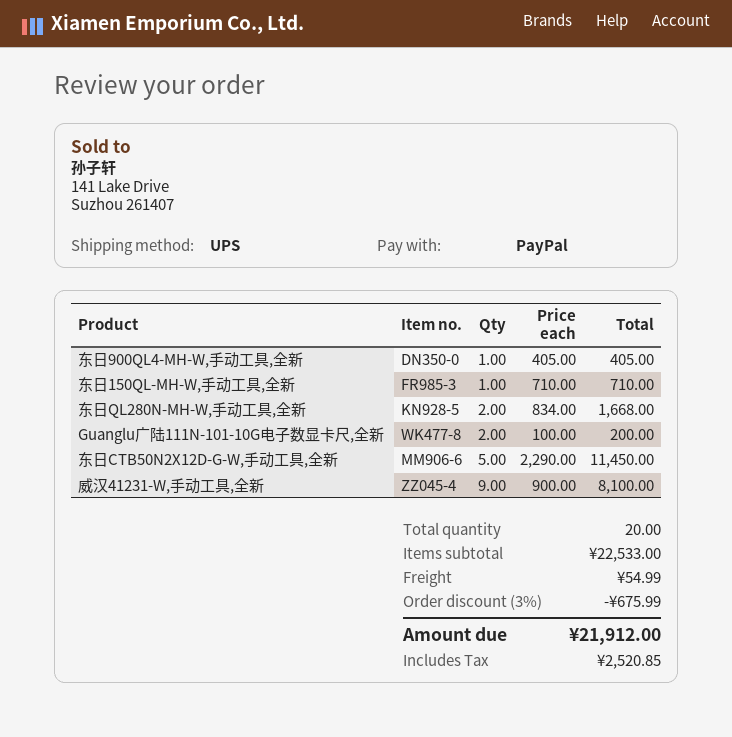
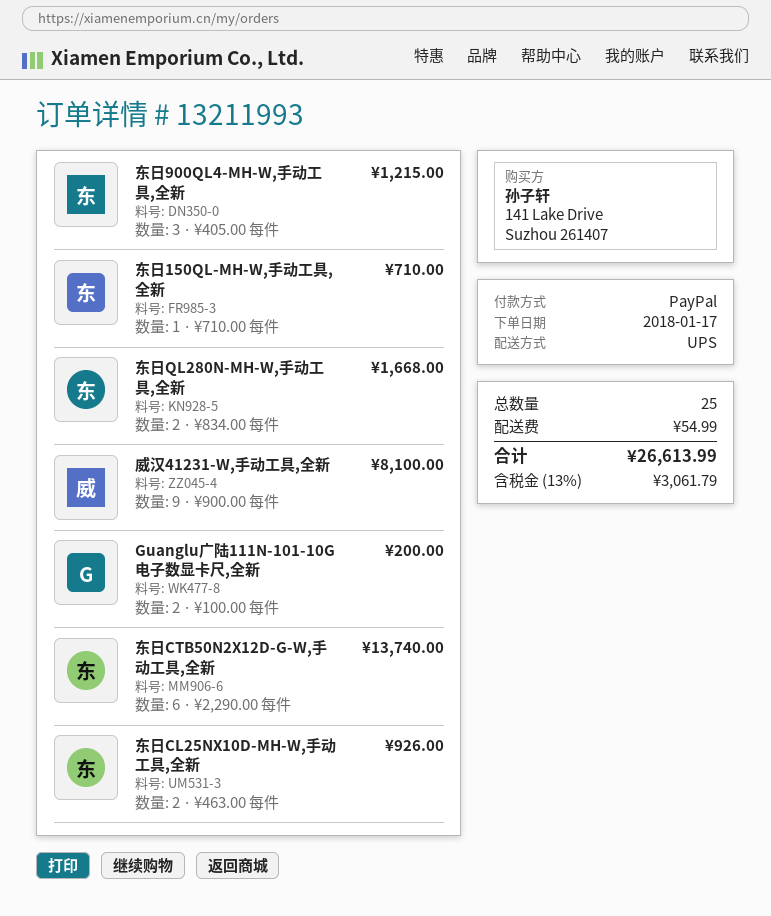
东日900QL4-MH-W,手动工具,全新: 1 x 405.00 = 405.00 -> 3 x 405.00 = 1215.00
东日CTB50N2X12D-G-W,手动工具,全新: 5 x 2290.00 = 11450.00 -> 6 x 2290.00 = 13740.00
东日CL25NX10D-MH-W,手动工具,全新: none -> 2 x 463.00 = 926.00
total quantity: 20 -> 25
discount: 3% = 675.99 -> none
tax: 2520.85 -> 3061.79
total: 21912.00 -> 26613.99

